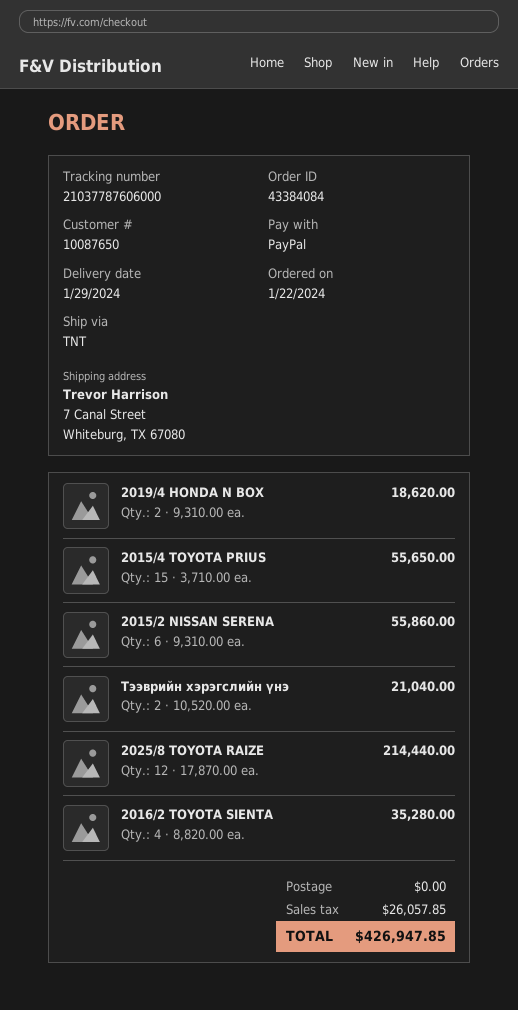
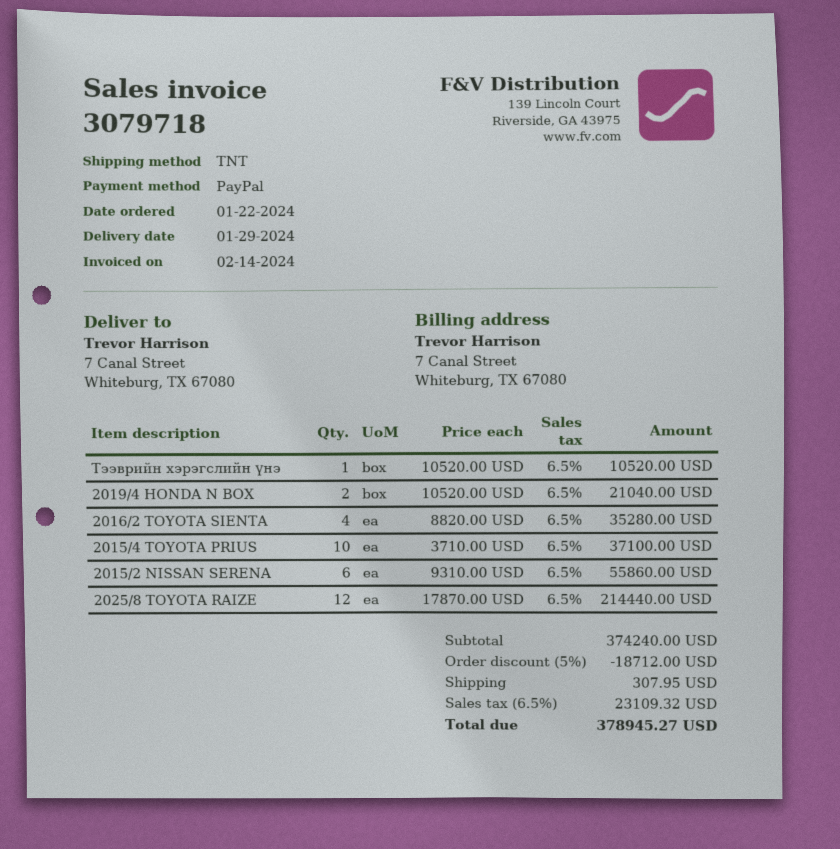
2019/4 HONDA N BOX: 2 x 9310.00 = 18620.00 -> 2 x 10520.00 = 21040.00
2015/4 TOYOTA PRIUS: 15 x 3710.00 = 55650.00 -> 10 x 3710.00 = 37100.00
Тээврийн хэрэгслийн үнэ: 2 x 10520.00 = 21040.00 -> 1 x 10520.00 = 10520.00
discount: none -> 5% = 18712.00
shipping: 0.00 -> 307.95
tax: 26057.85 -> 23109.32
total: 426947.85 -> 378945.27

